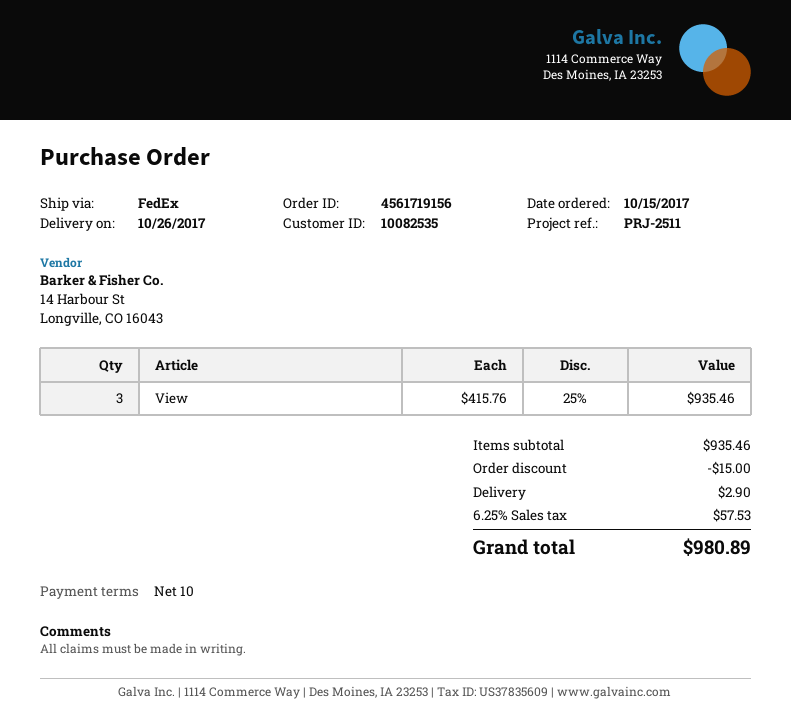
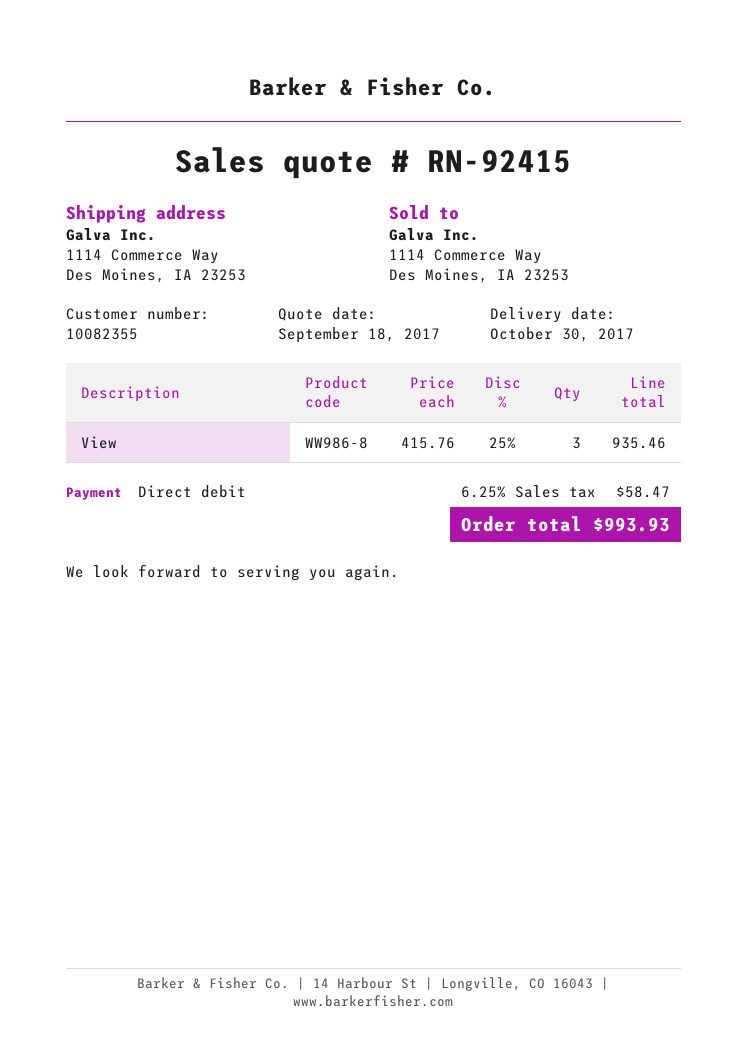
delivery date: 2017-10-26 -> 2017-10-30
customer number: 10082535 -> 10082355
discount: 15.00 -> none
shipping: 2.90 -> none
tax: 6.25% = 57.53 -> 6.25% = 58.47
total: 980.89 -> 993.93

